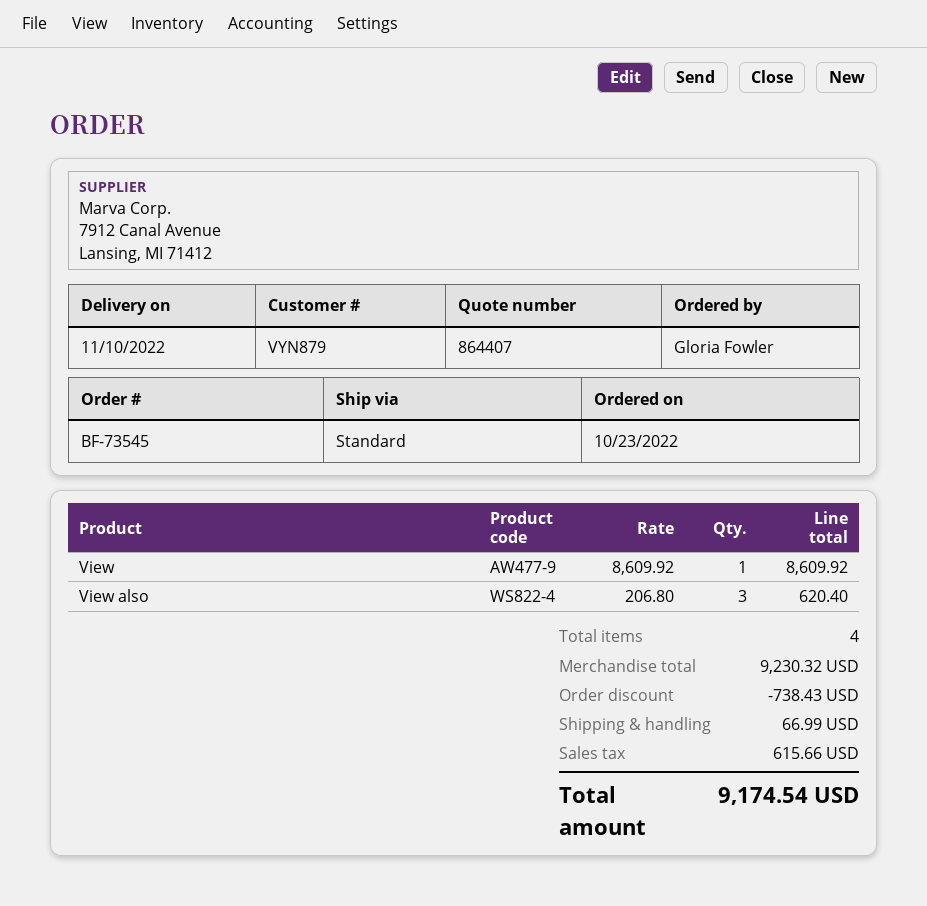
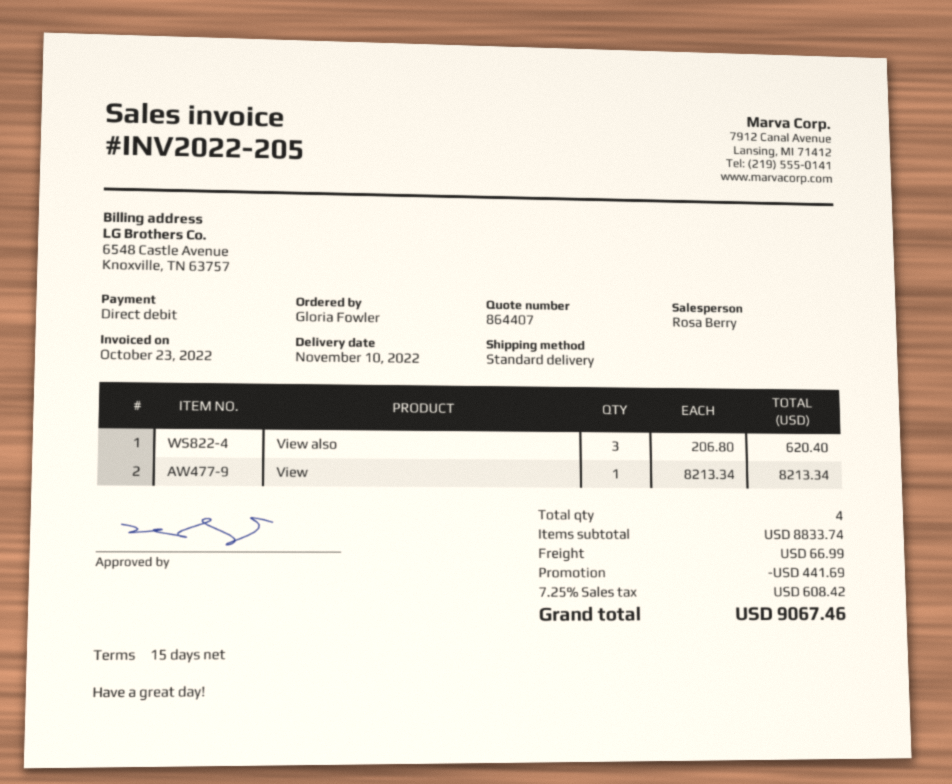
View: 1 x 8609.92 = 8609.92 -> 1 x 8213.34 = 8213.34
subtotal: 9230.32 -> 8833.74
discount: 738.43 -> 441.69
tax: 615.66 -> 608.42
total: 9174.54 -> 9067.46

